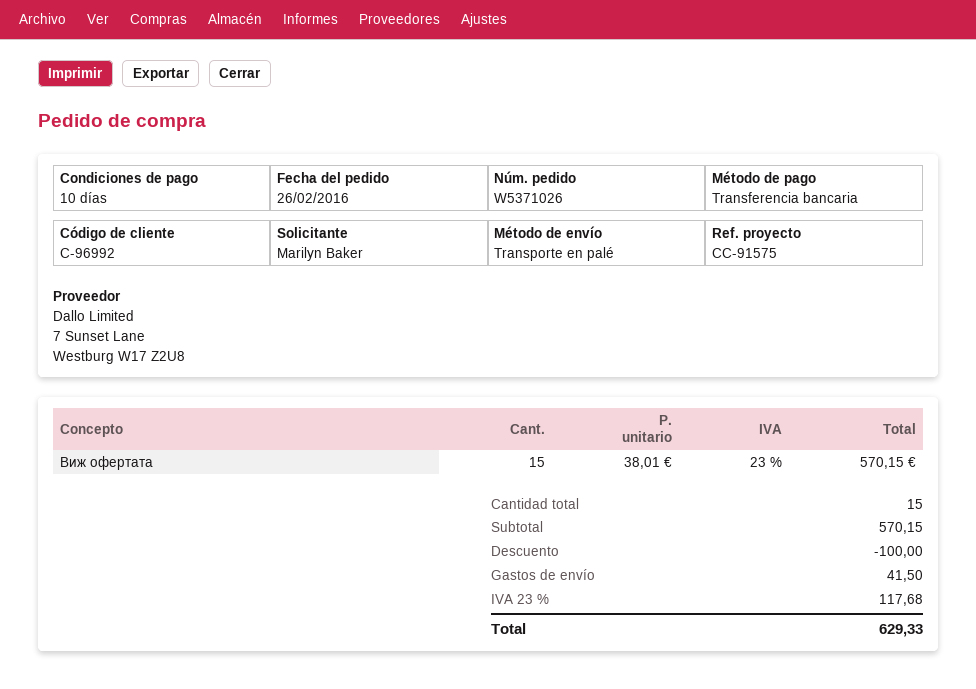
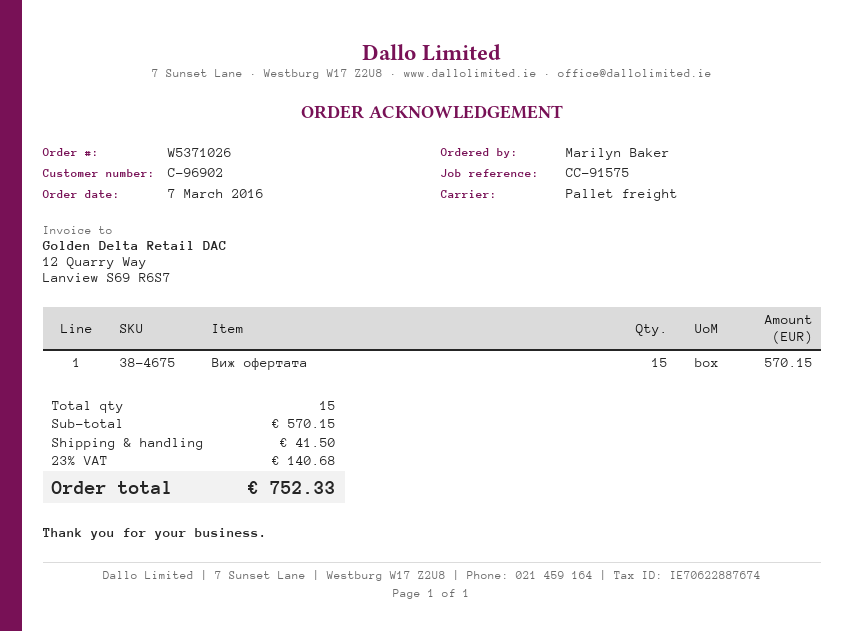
order date: 2016-02-26 -> 2016-03-07
customer number: C-96992 -> C-96902
discount: 100.00 -> none
tax: 23% = 117.68 -> 23% = 140.68
total: 629.33 -> 752.33

